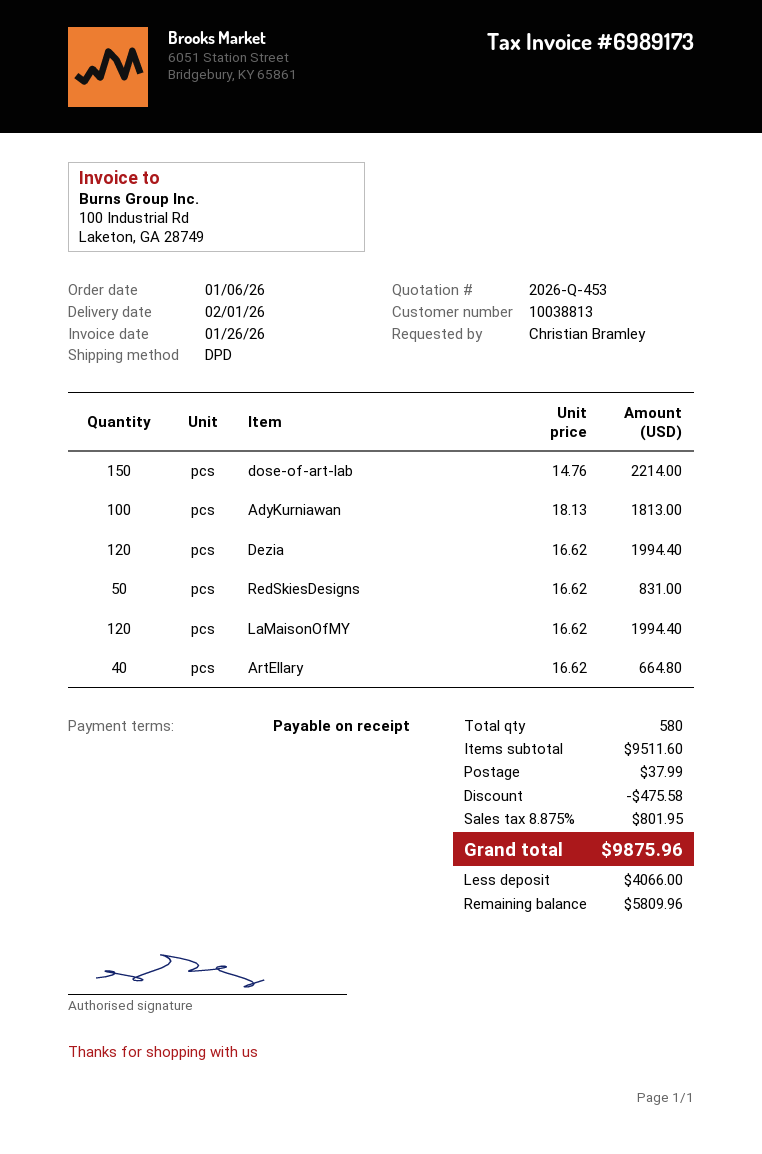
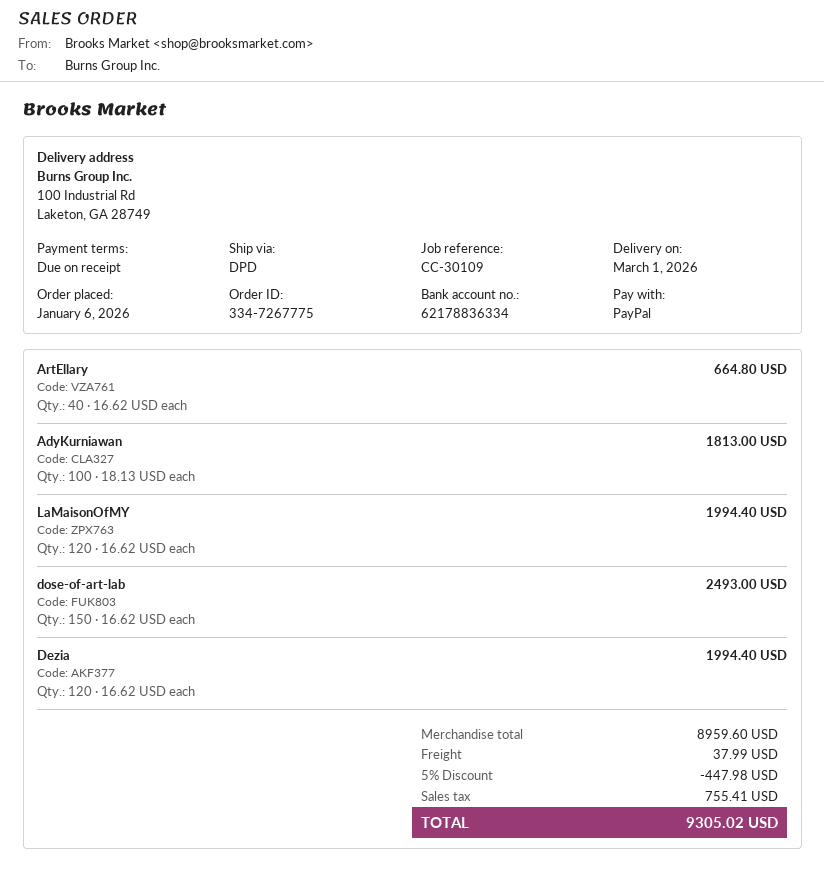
delivery date: 2026-02-01 -> 2026-03-01
dose-of-art-lab: 150 x 14.76 = 2214.00 -> 150 x 16.62 = 2493.00
RedSkiesDesigns: 50 x 16.62 = 831.00 -> none
subtotal: 9511.60 -> 8959.60
discount: 475.58 -> 447.98
tax: 801.95 -> 755.41
total: 9875.96 -> 9305.02

